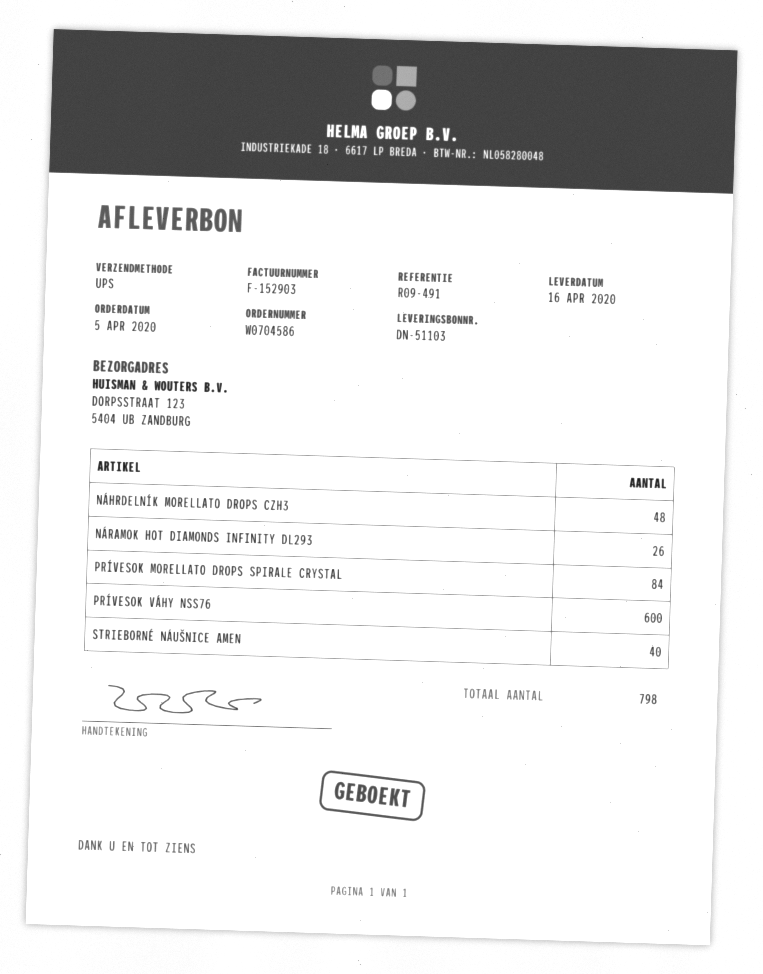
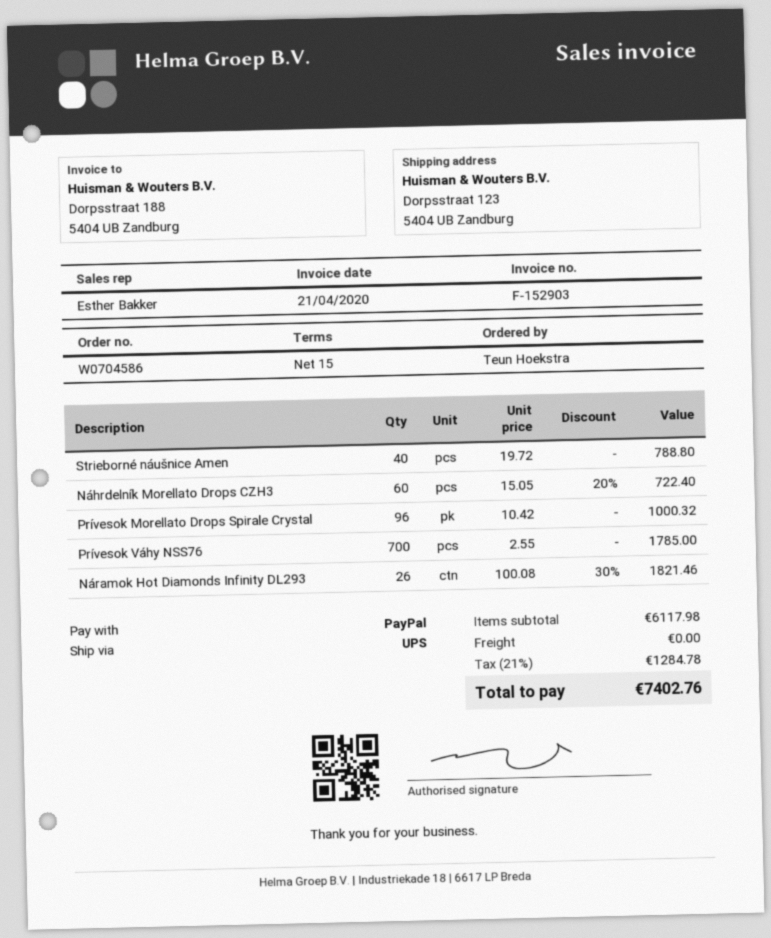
NÁHRDELNÍK MORELLATO DROPS CZH3: 48 -> 60
PRÍVESOK MORELLATO DROPS SPIRALE CRYSTAL: 84 -> 96
PRÍVESOK VÁHY NSS76: 600 -> 700

